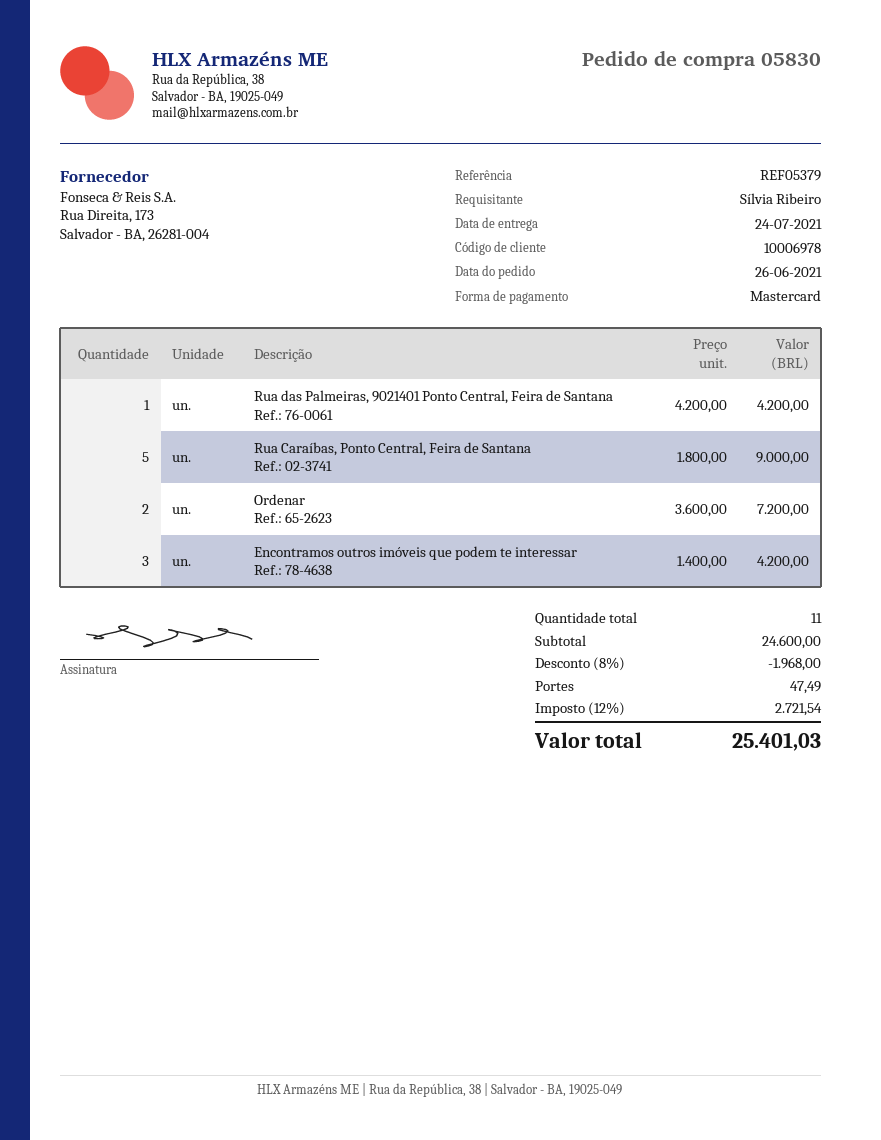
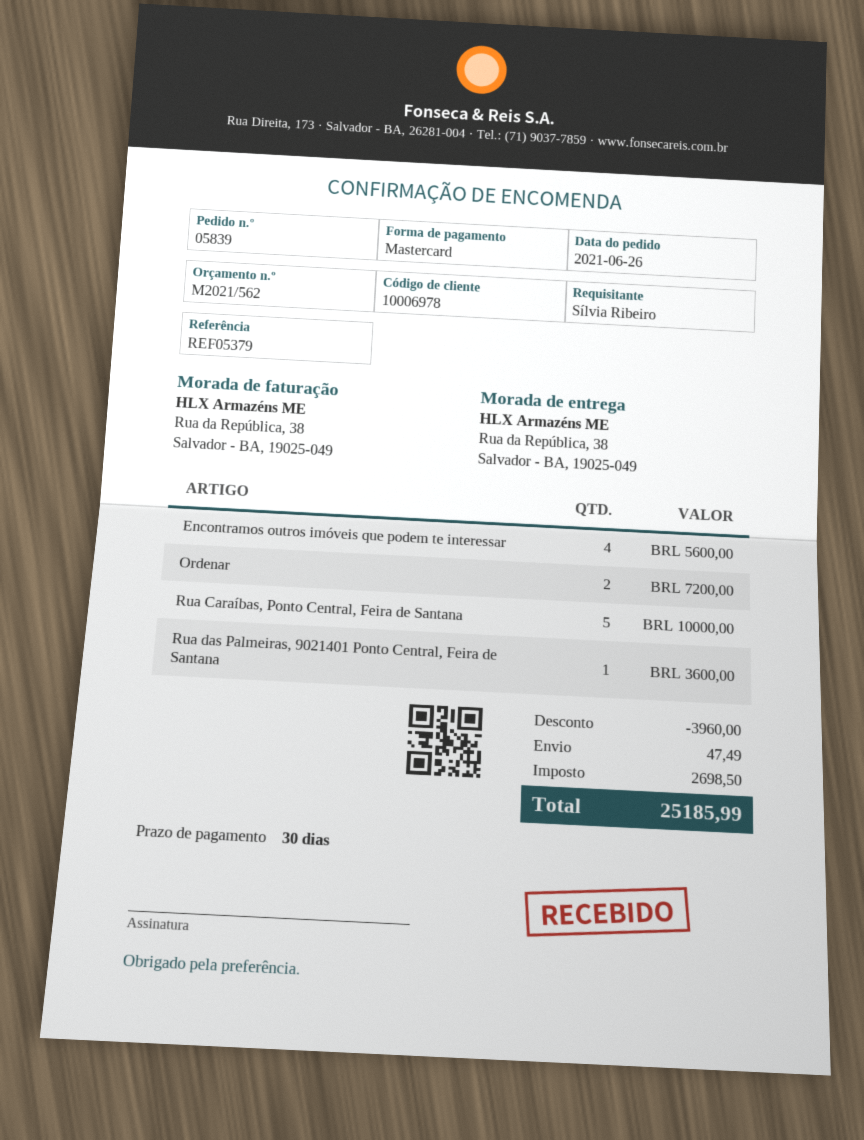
order number: 05830 -> 05839
Rua das Palmeiras, 9021401 Ponto Central, Feira de Santana: 1 for 4200.00 -> 1 for 3600.00
Rua Caraíbas, Ponto Central, Feira de Santana: 5 for 9000.00 -> 5 for 10000.00
Encontramos outros imóveis que podem te interessar: 3 for 4200.00 -> 4 for 5600.00
discount: 1968.00 -> 3960.00
tax: 2721.54 -> 2698.50
total: 25401.03 -> 25185.99

